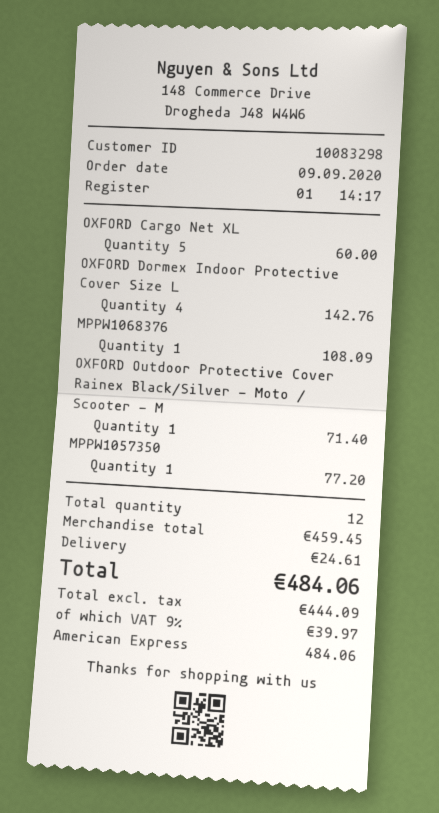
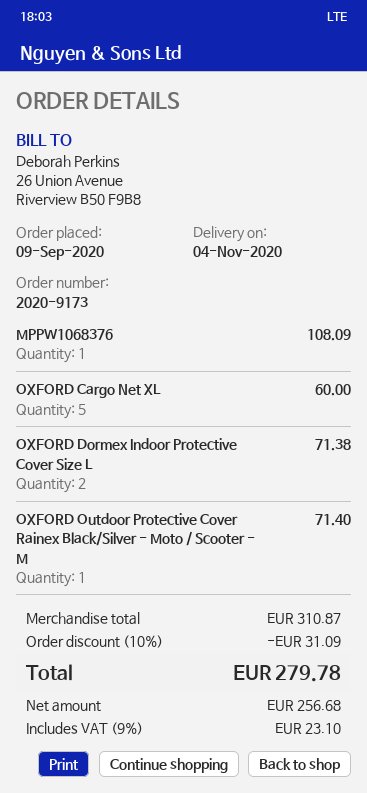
OXFORD Dormex Indoor Protective Cover Size L: 4 for 142.76 -> 2 for 71.38
MPPW1057350: 1 for 77.20 -> none
subtotal: 459.45 -> 310.87
discount: none -> 10% = 31.09
shipping: 24.61 -> none
net: 444.09 -> 256.68
tax: 9% = 39.97 -> 9% = 23.10
total: 484.06 -> 279.78

